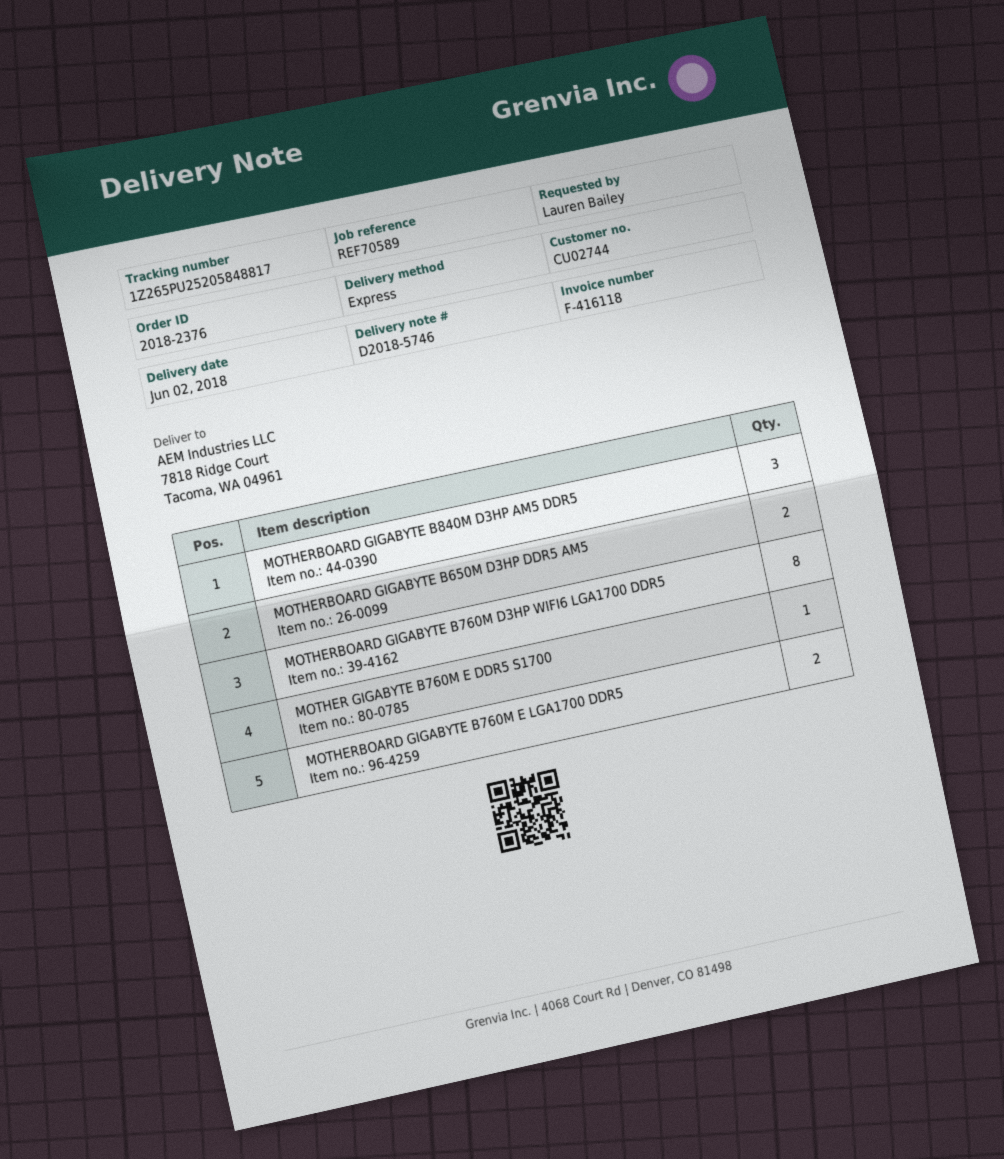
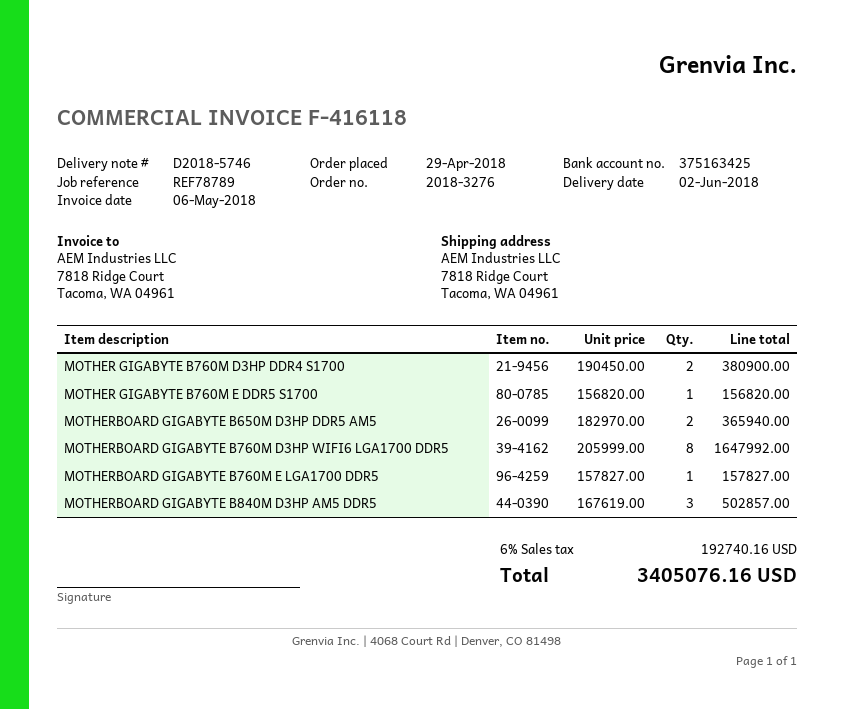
order number: 2018-2376 -> 2018-3276
reference: REF70589 -> REF78789
MOTHERBOARD GIGABYTE B760M E LGA1700 DDR5: 2 -> 1
MOTHER GIGABYTE B760M D3HP DDR4 S1700: none -> 2

